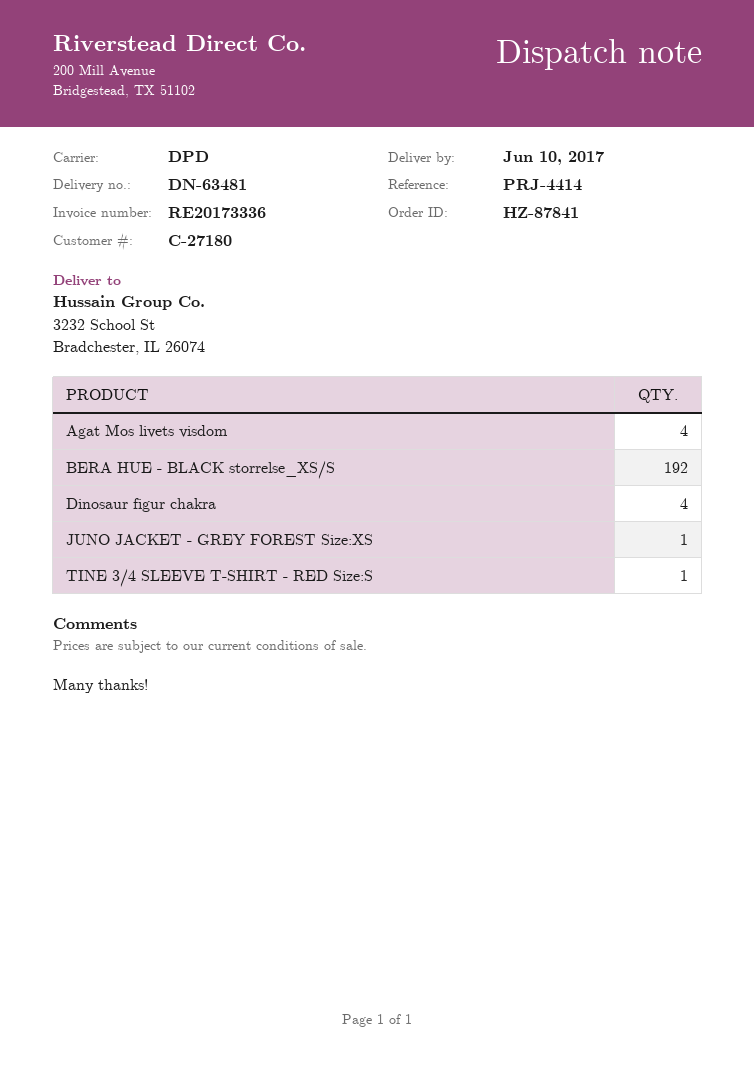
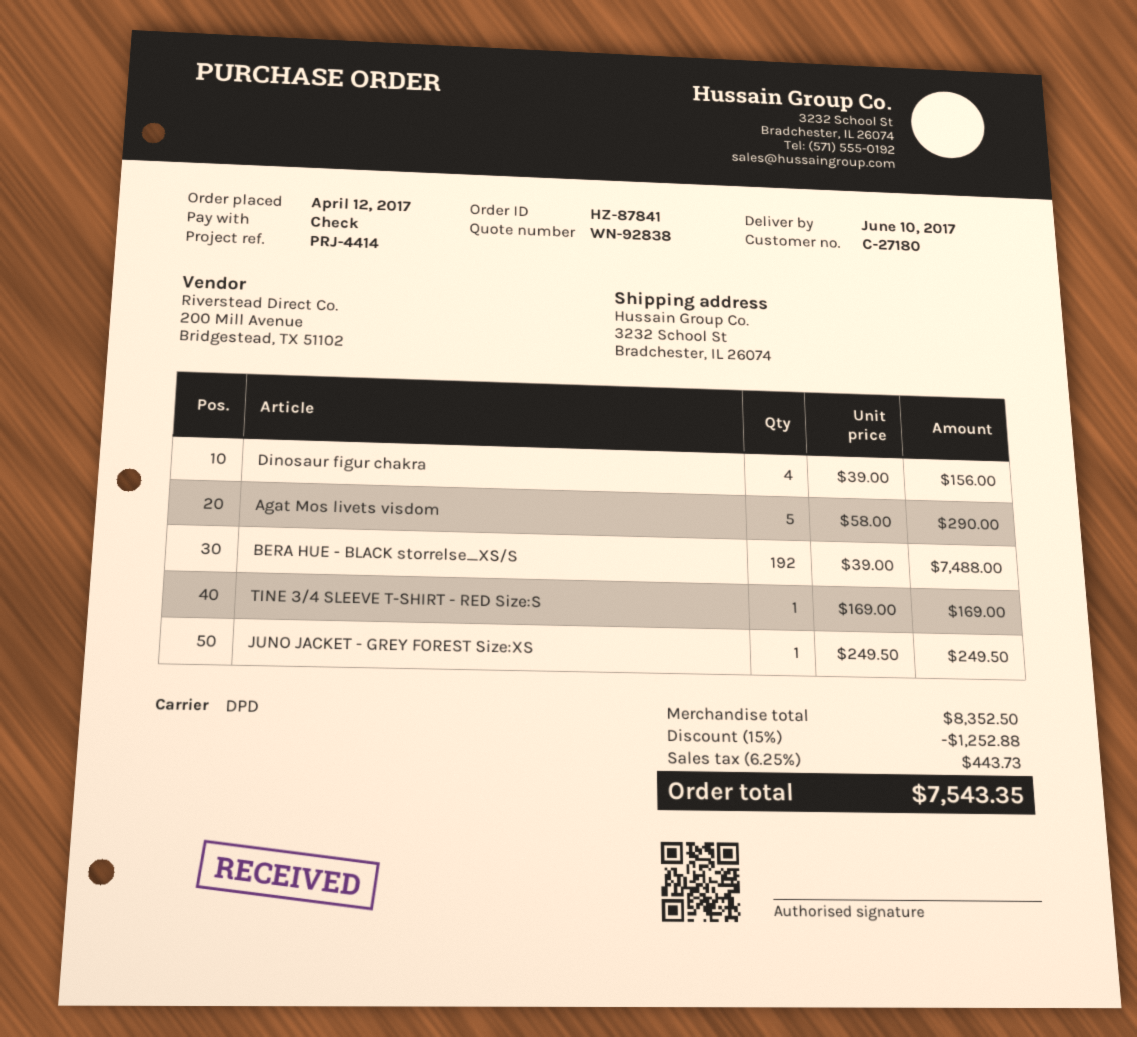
Agat Mos livets visdom: 4 -> 5

